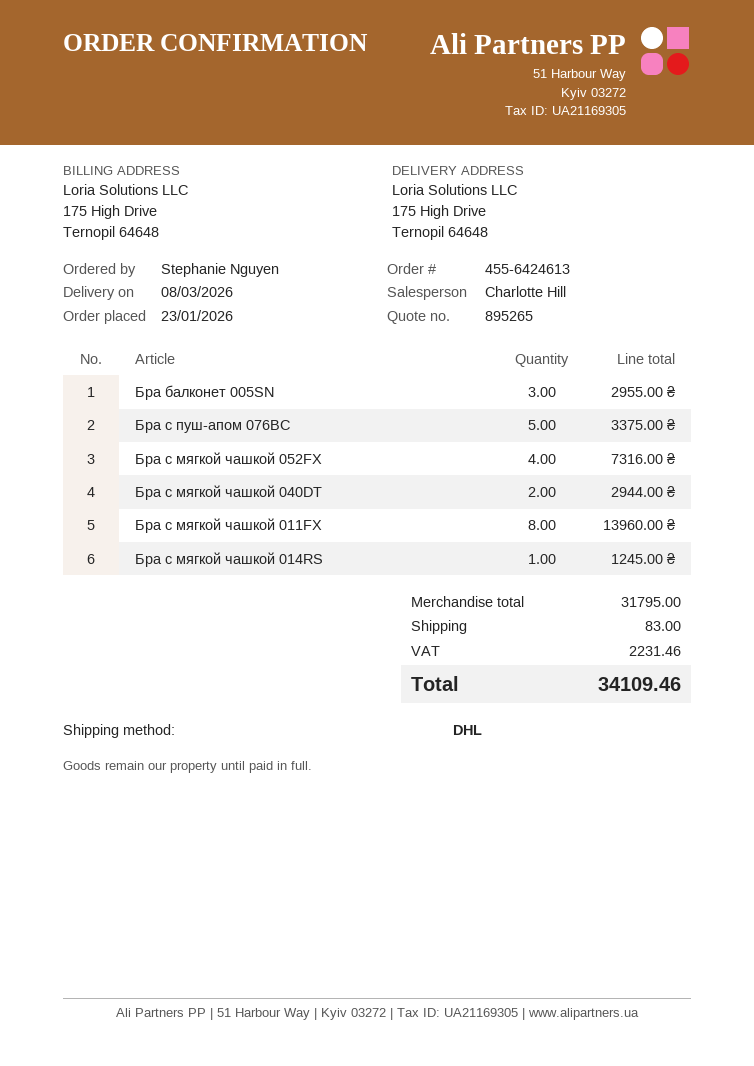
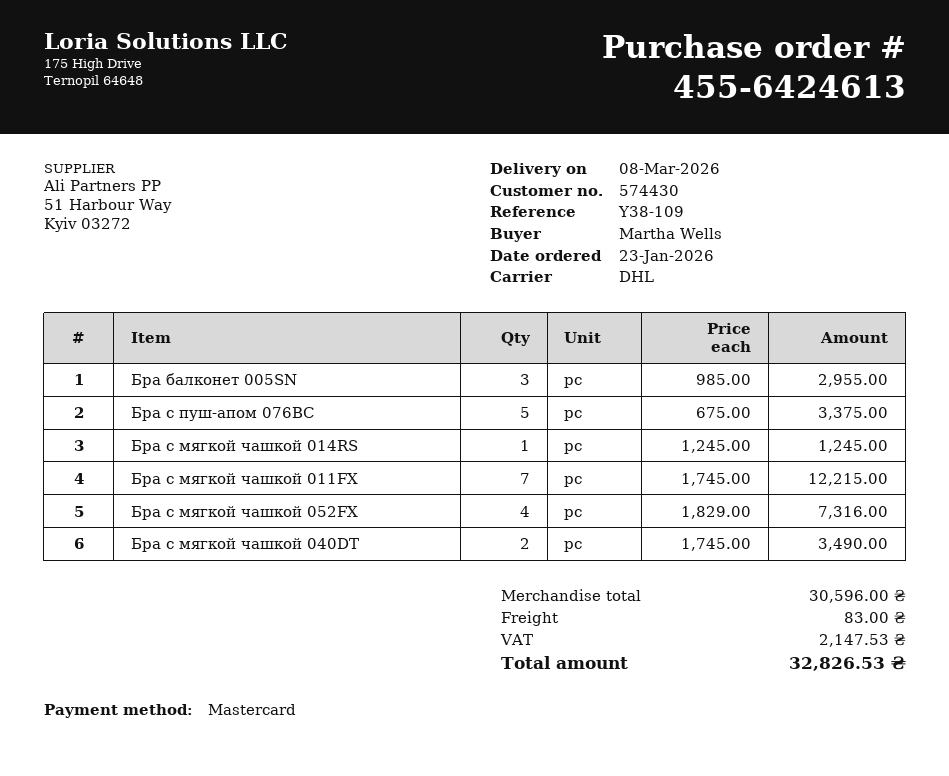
ordered by: Stephanie Nguyen -> Martha Wells
Бра с мягкой чашкой 040DT: 2 for 2944.00 -> 2 for 3490.00
Бра с мягкой чашкой 011FX: 8 for 13960.00 -> 7 for 12215.00
subtotal: 31795.00 -> 30596.00
tax: 2231.46 -> 2147.53
total: 34109.46 -> 32826.53

